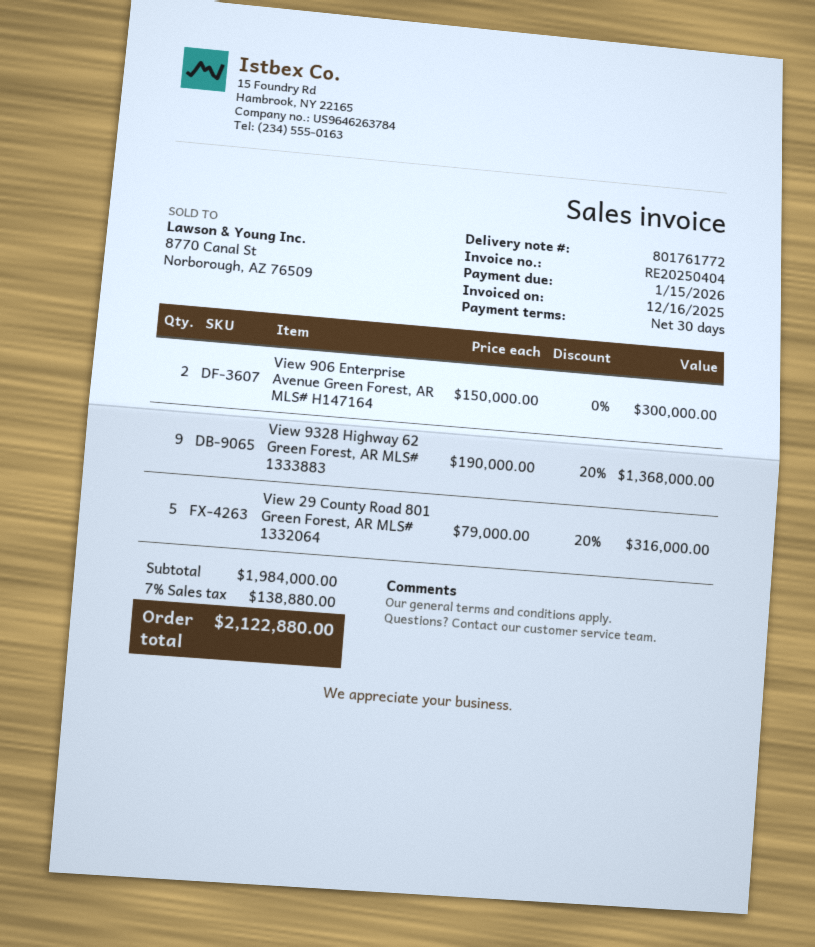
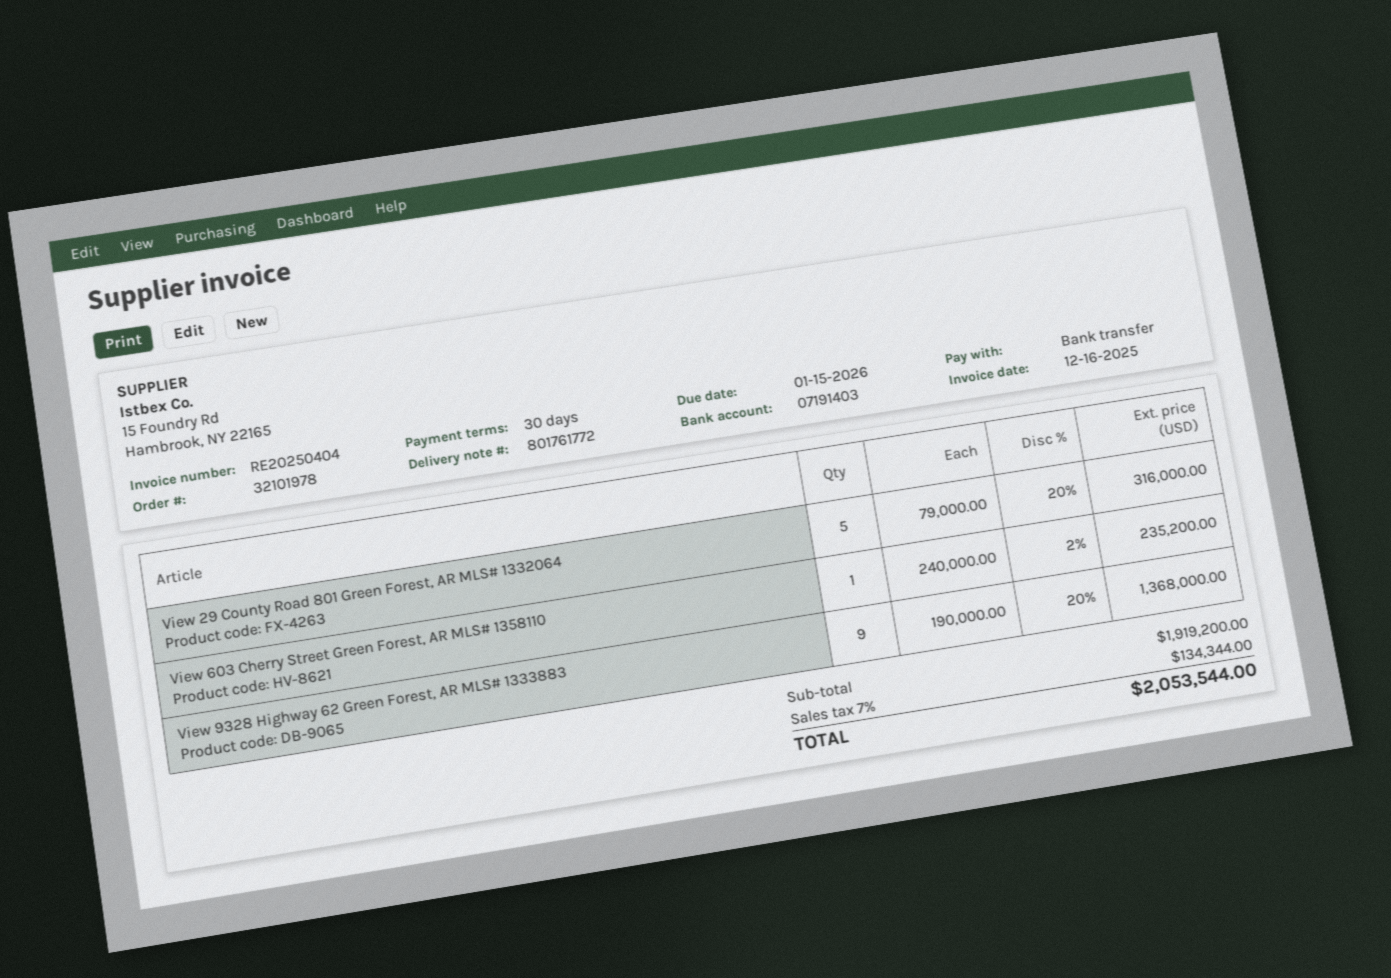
View 906 Enterprise Avenue Green Forest, AR MLS# H147164: 2 x 150000.00 = 300000.00 -> none
View 603 Cherry Street Green Forest, AR MLS# 1358110: none -> 1 x 240000.00 - 2% = 235200.00
subtotal: 1984000.00 -> 1919200.00
tax: 7% = 138880.00 -> 7% = 134344.00
total: 2122880.00 -> 2053544.00

